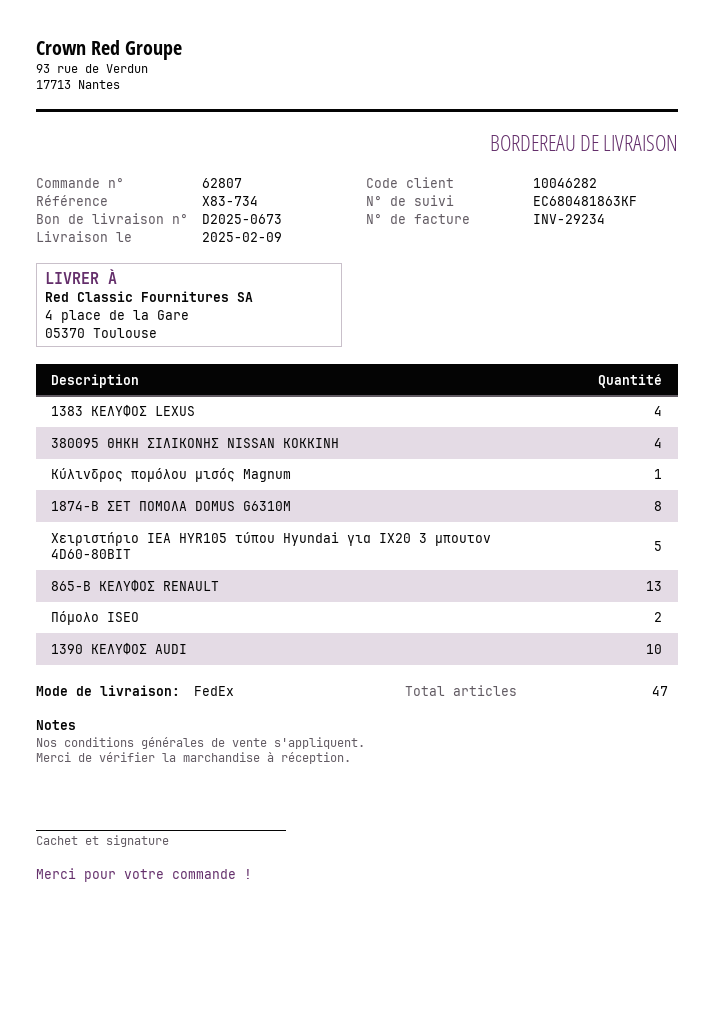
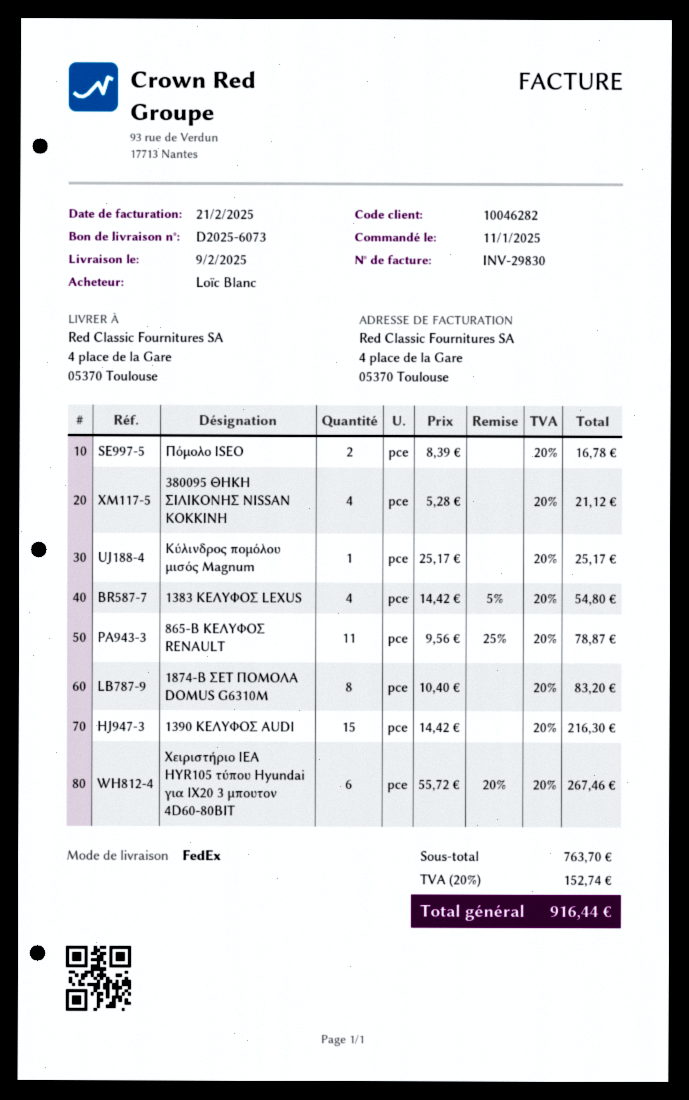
delivery note number: D2025-0673 -> D2025-6073
invoice number: INV-29234 -> INV-29830
Χειριστήριο IEA HYR105 τύπου Hyundai για IX20 3 μπουτον 4D60-80BIT: 5 -> 6
865-Β ΚΕΛΥΦΟΣ RENAULT: 13 -> 11
1390 ΚΕΛΥΦΟΣ AUDI: 10 -> 15

